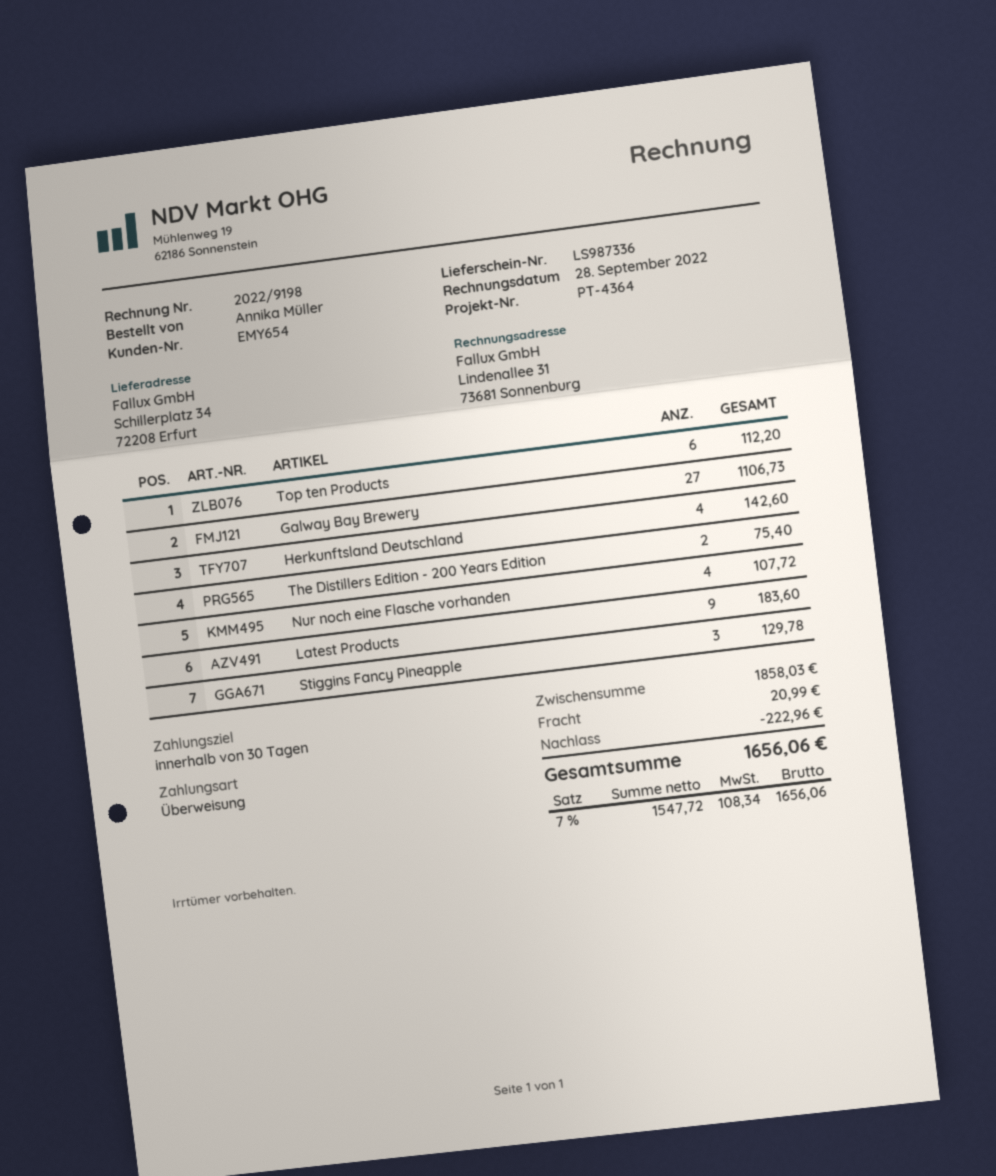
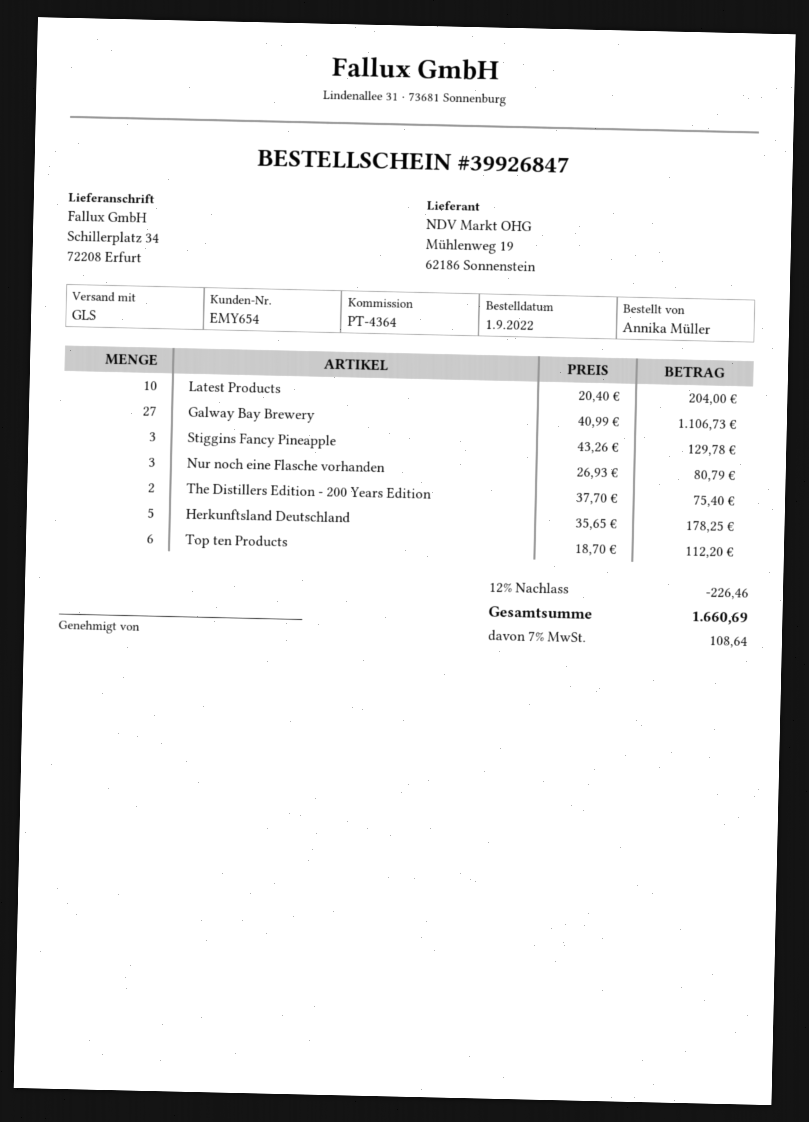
Herkunftsland Deutschland: 4 for 142.60 -> 5 for 178.25
Nur noch eine Flasche vorhanden: 4 for 107.72 -> 3 for 80.79
Latest Products: 9 for 183.60 -> 10 for 204.00
discount: 222.96 -> 226.46
shipping: 20.99 -> none
tax: 7% = 108.34 -> 7% = 108.64
total: 1656.06 -> 1660.69

